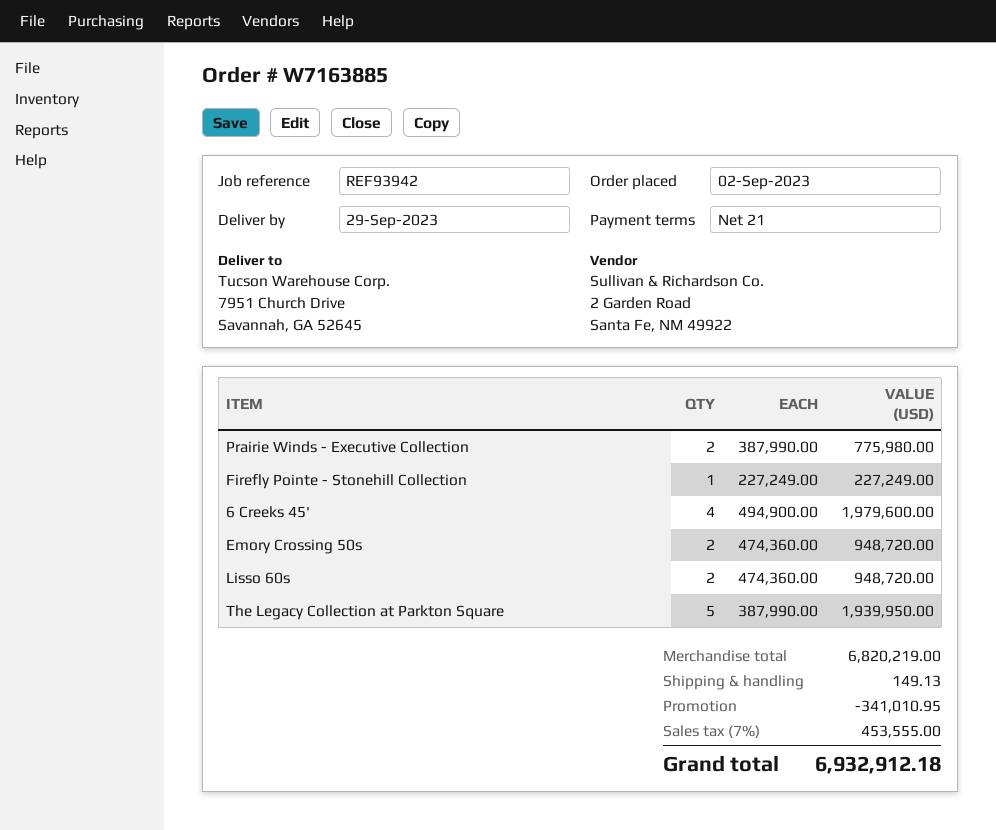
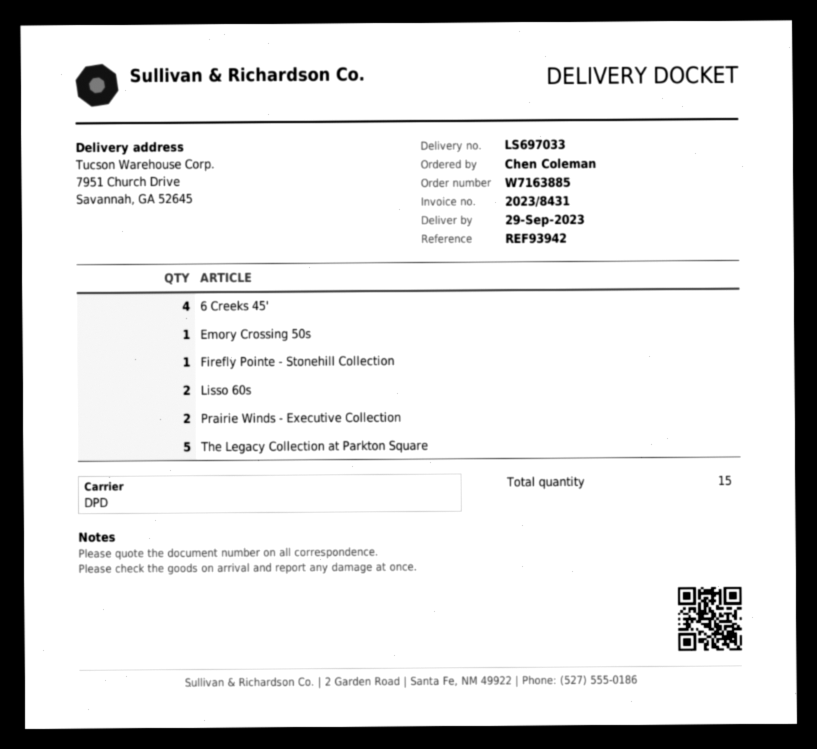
Emory Crossing 50s: 2 -> 1

